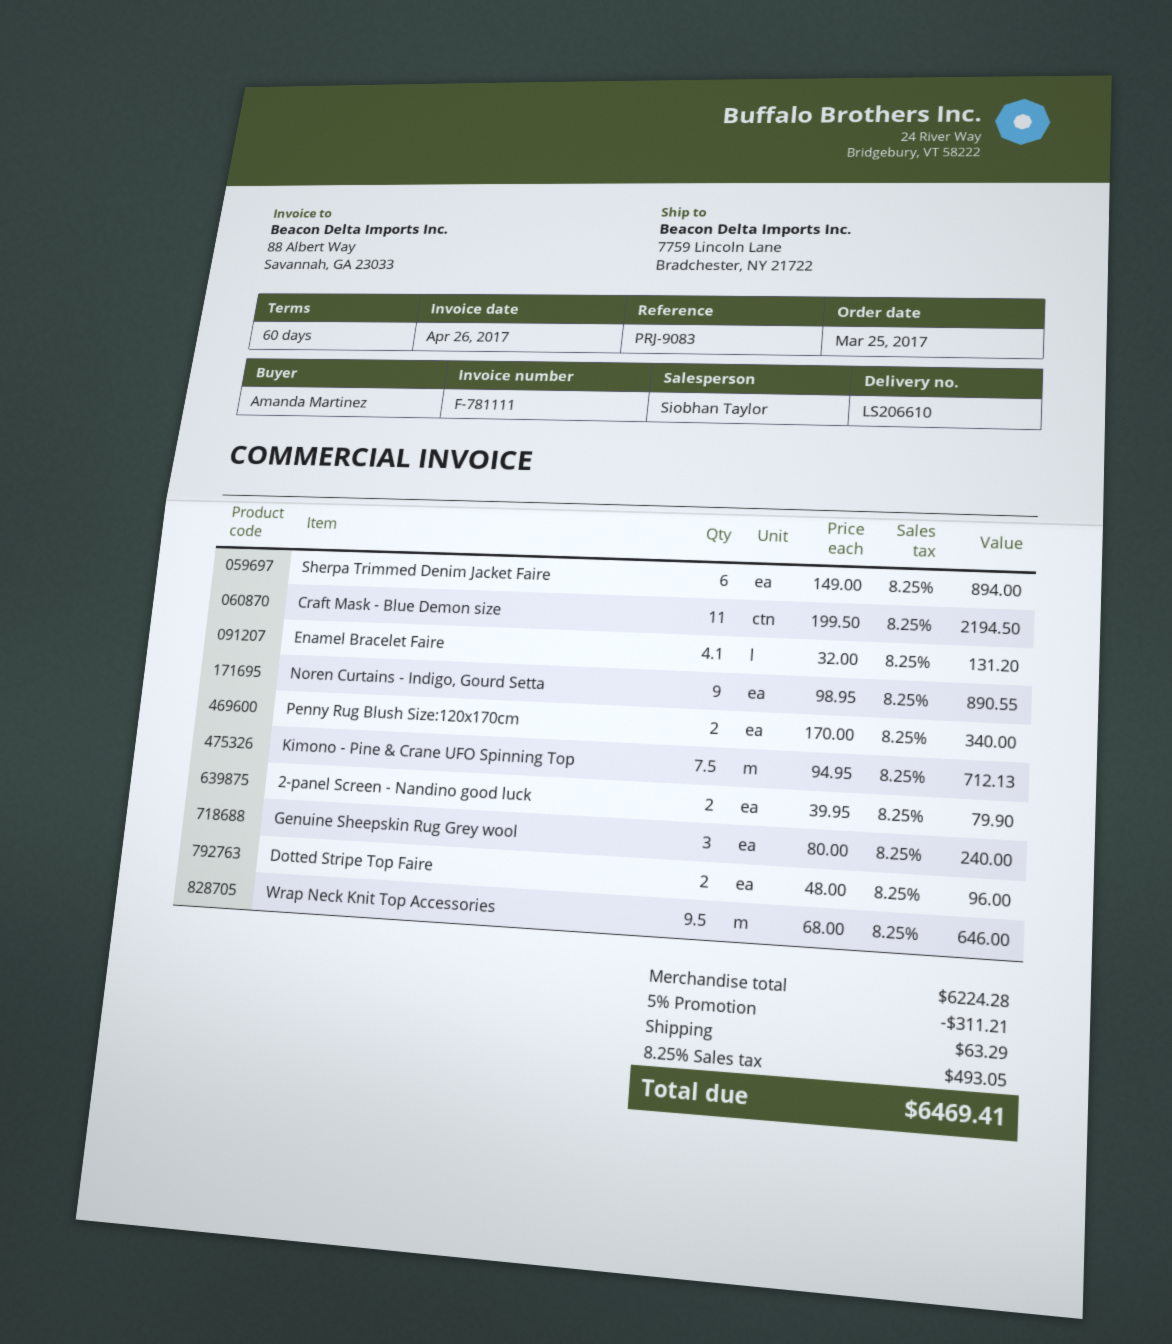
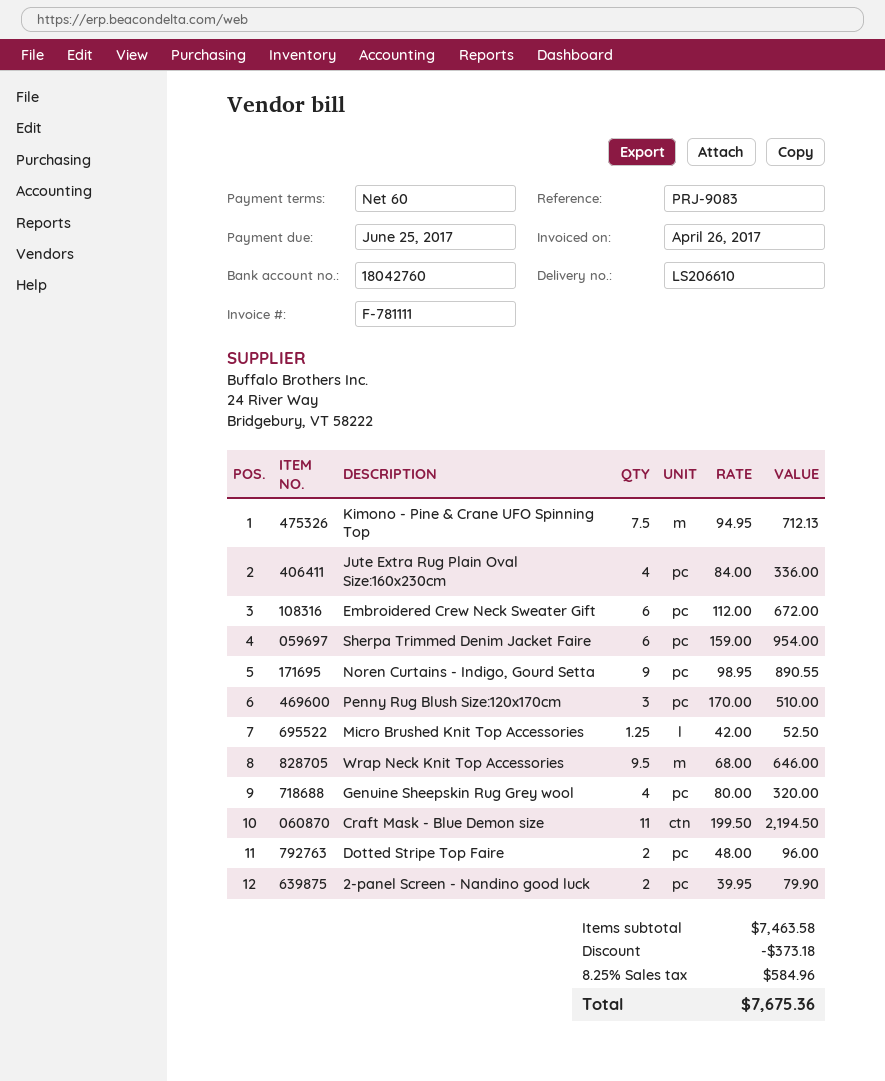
Sherpa Trimmed Denim Jacket Faire: 6 x 149.00 = 894.00 -> 6 x 159.00 = 954.00
Enamel Bracelet Faire: 4.1 x 32.00 = 131.20 -> none
Penny Rug Blush Size:120x170cm: 2 x 170.00 = 340.00 -> 3 x 170.00 = 510.00
Genuine Sheepskin Rug Grey wool: 3 x 80.00 = 240.00 -> 4 x 80.00 = 320.00
Jute Extra Rug Plain Oval Size:160x230cm: none -> 4 x 84.00 = 336.00
Embroidered Crew Neck Sweater Gift: none -> 6 x 112.00 = 672.00
Micro Brushed Knit Top Accessories: none -> 1.25 x 42.00 = 52.50
subtotal: 6224.28 -> 7463.58
discount: 311.21 -> 373.18
shipping: 63.29 -> none
tax: 8.25% = 493.05 -> 8.25% = 584.96
total: 6469.41 -> 7675.36

